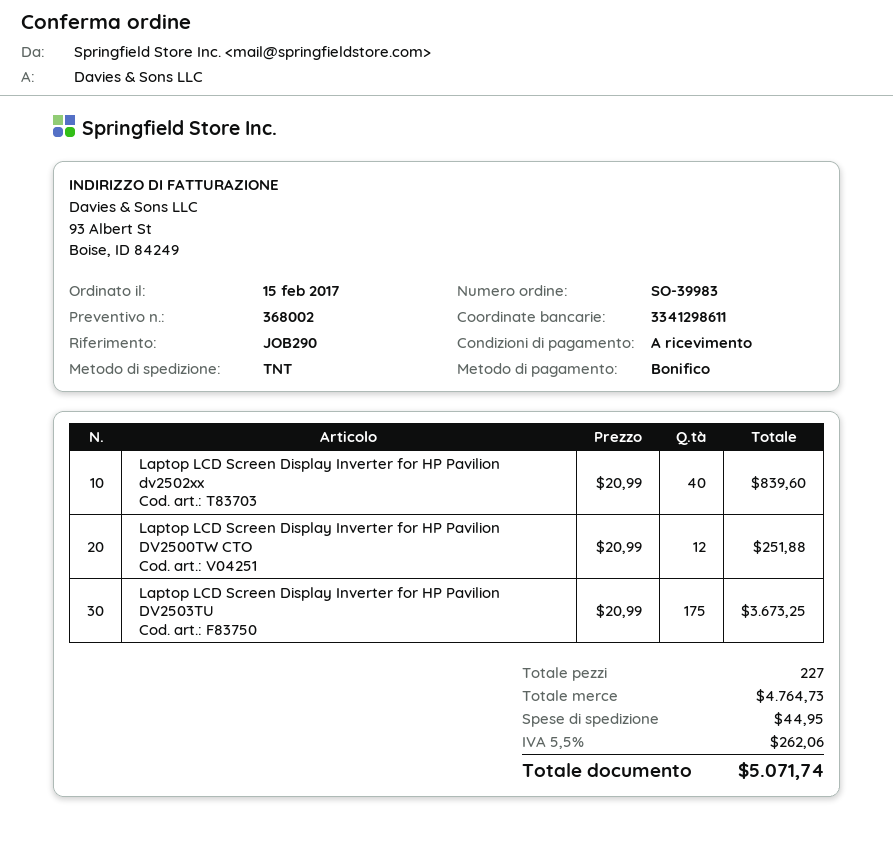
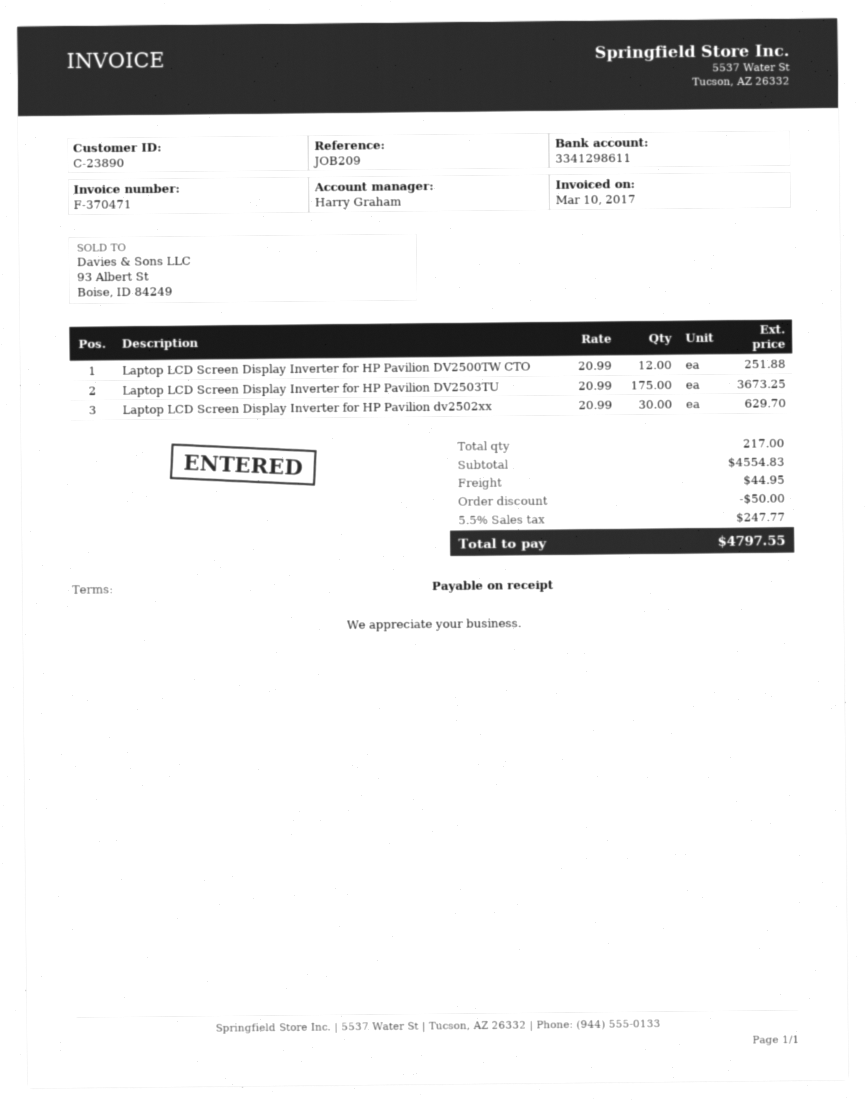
reference: JOB290 -> JOB209
Laptop LCD Screen Display Inverter for HP Pavilion dv2502xx: 40 x 20.99 = 839.60 -> 30 x 20.99 = 629.70
total quantity: 227 -> 217
subtotal: 4764.73 -> 4554.83
discount: none -> 50.00
tax: 5.5% = 262.06 -> 5.5% = 247.77
total: 5071.74 -> 4797.55

